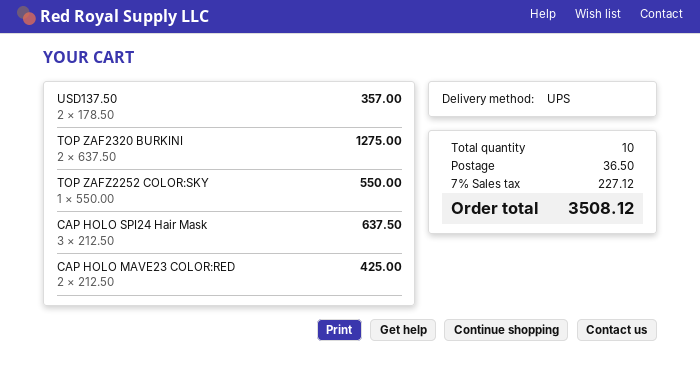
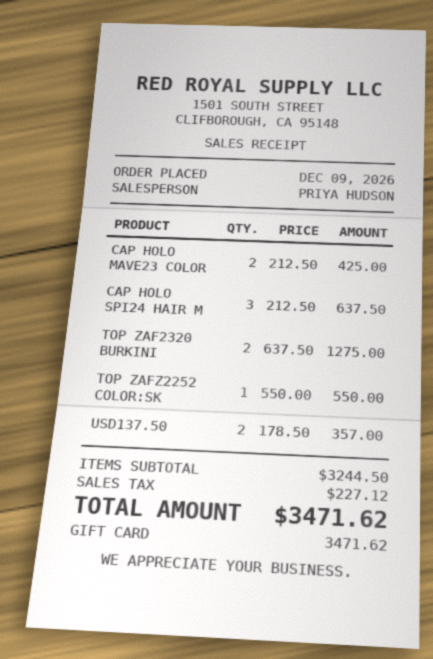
shipping: 36.50 -> none
total: 3508.12 -> 3471.62

